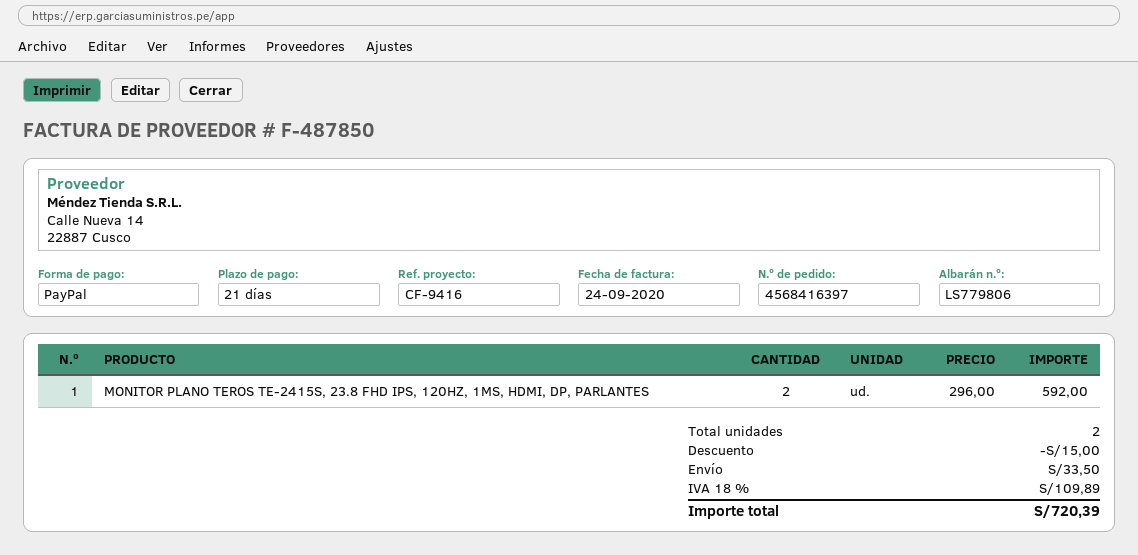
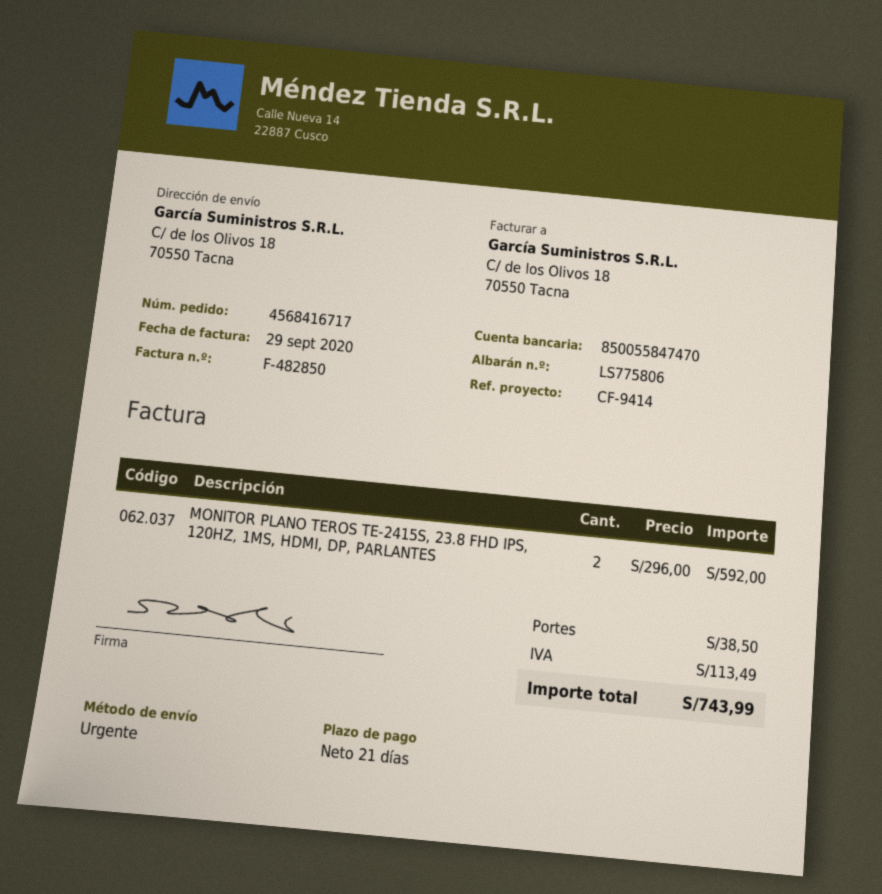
order number: 4568416397 -> 4568416717
delivery note number: LS779806 -> LS775806
invoice number: F-487850 -> F-482850
invoice date: 2020-09-24 -> 2020-09-29
reference: CF-9416 -> CF-9414
discount: 15.00 -> none
shipping: 33.50 -> 38.50
tax: 109.89 -> 113.49
total: 720.39 -> 743.99

